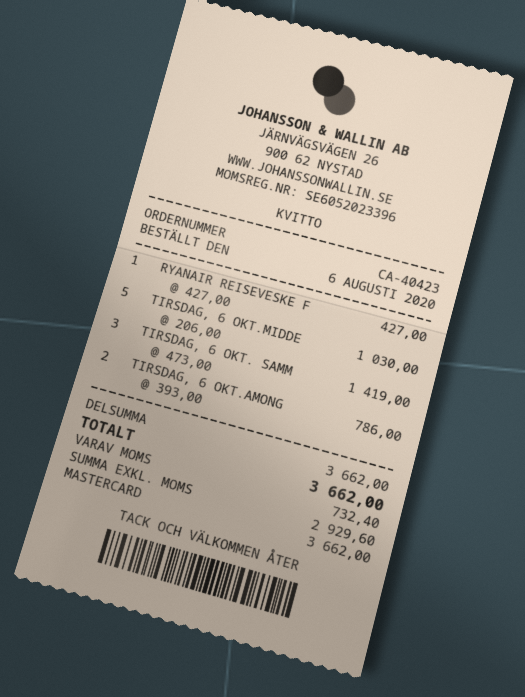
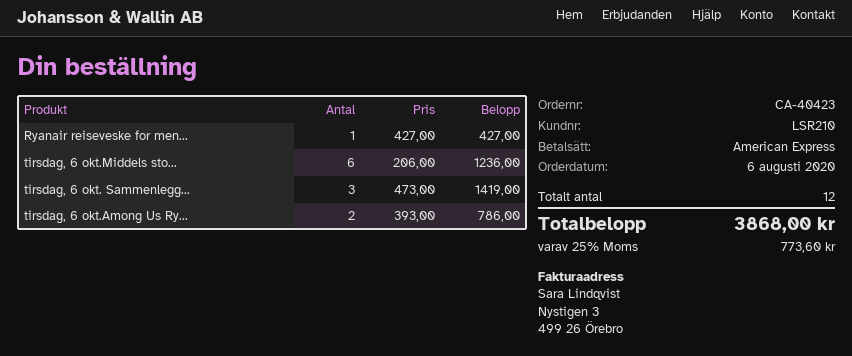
payment method: Mastercard -> American Express
TIRSDAG, 6 OKT.MIDDE: 5 x 206.00 = 1030.00 -> 6 x 206.00 = 1236.00
tax: 732.40 -> 773.60
total: 3662.00 -> 3868.00

